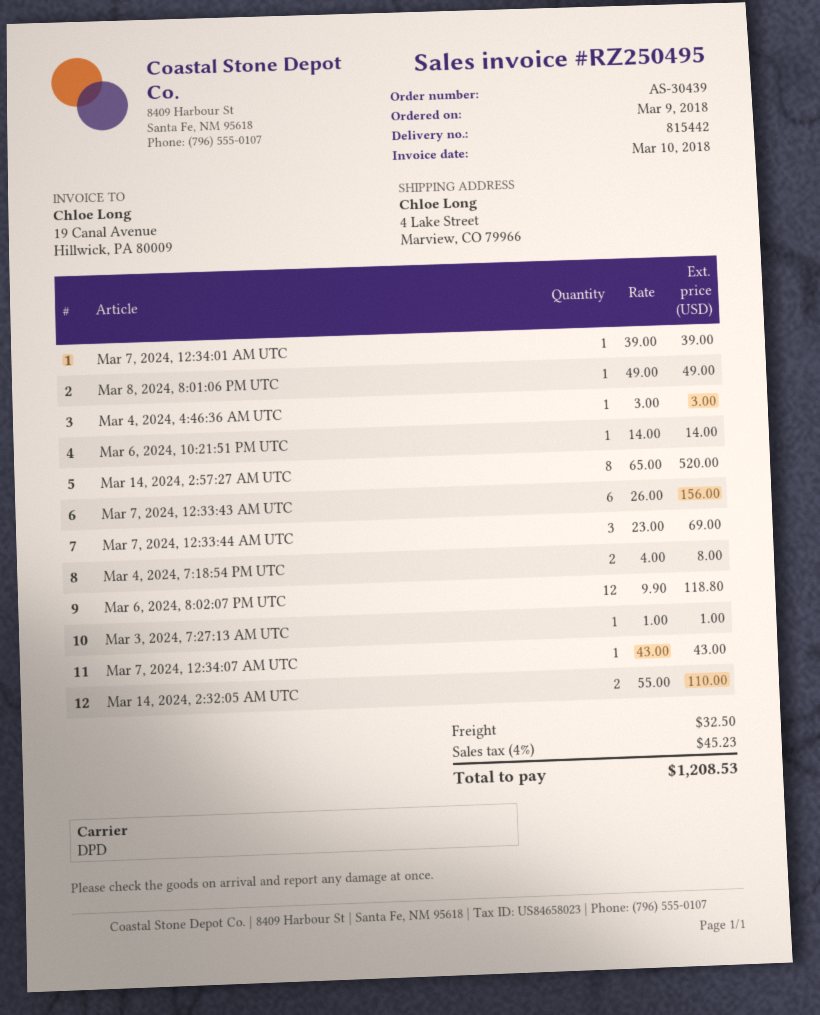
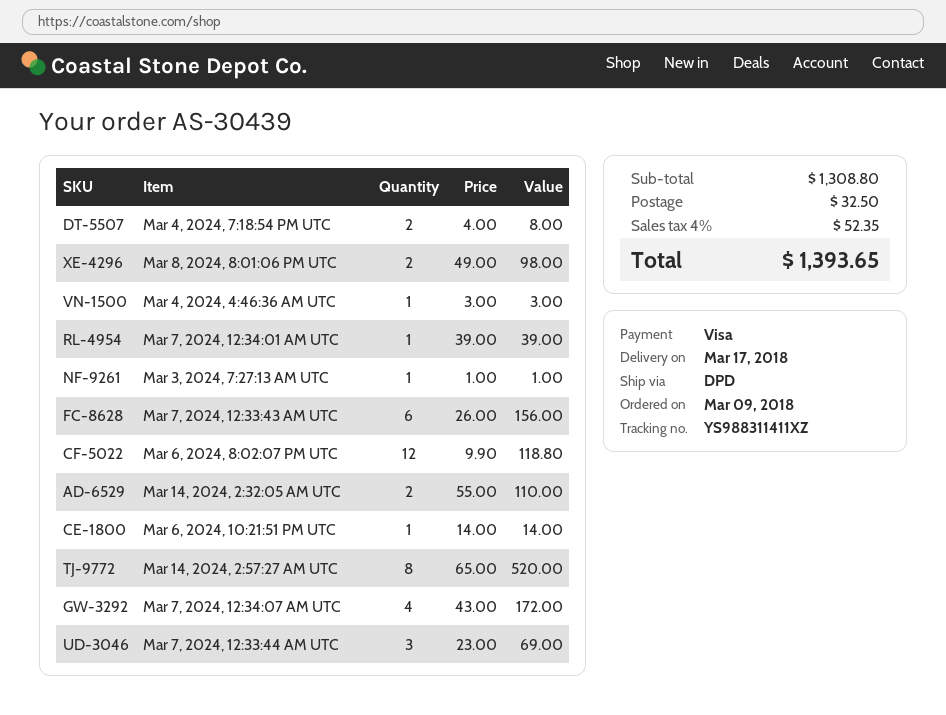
Mar 8, 2024, 8:01:06 PM UTC: 1 x 49.00 = 49.00 -> 2 x 49.00 = 98.00
Mar 7, 2024, 12:34:07 AM UTC: 1 x 43.00 = 43.00 -> 4 x 43.00 = 172.00
tax: 4% = 45.23 -> 4% = 52.35
total: 1208.53 -> 1393.65

